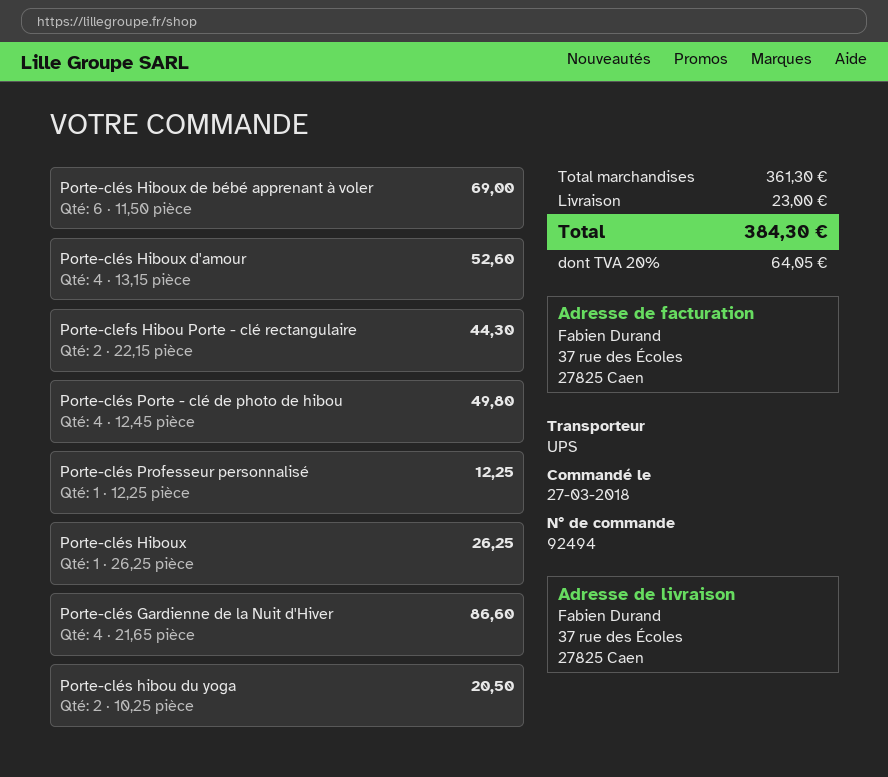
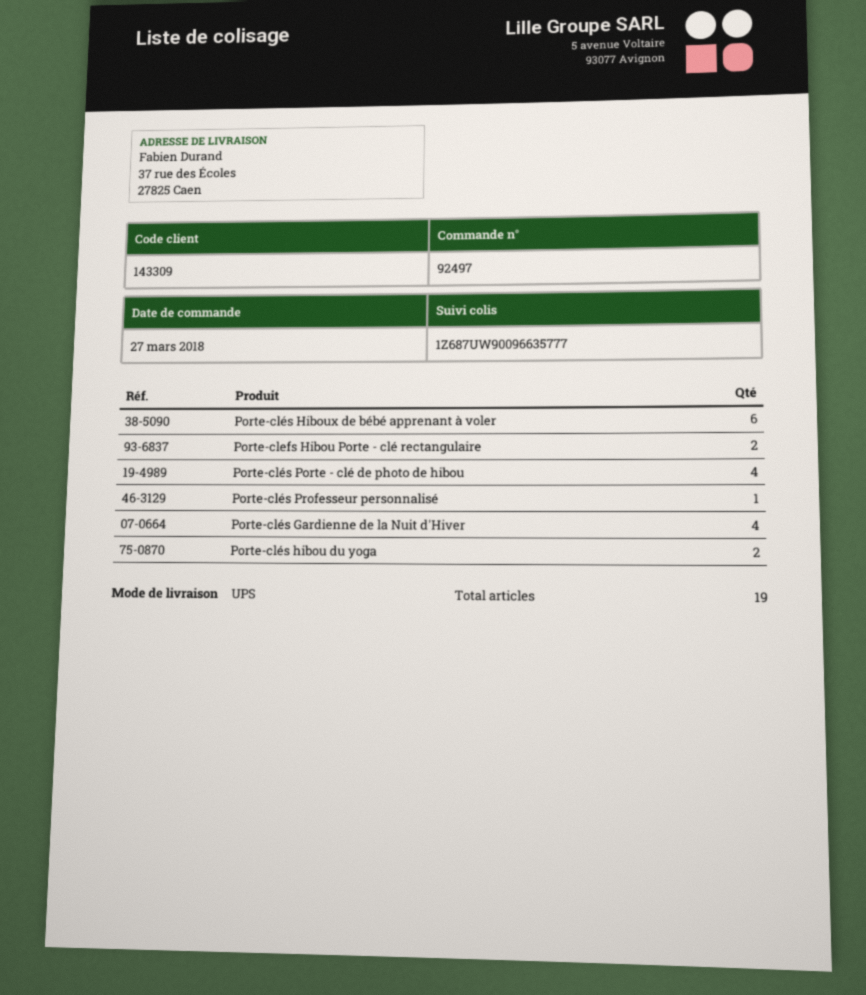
order number: 92494 -> 92497
Porte-clés Hiboux d'amour: 4 -> none
Porte-clés Hiboux: 1 -> none

